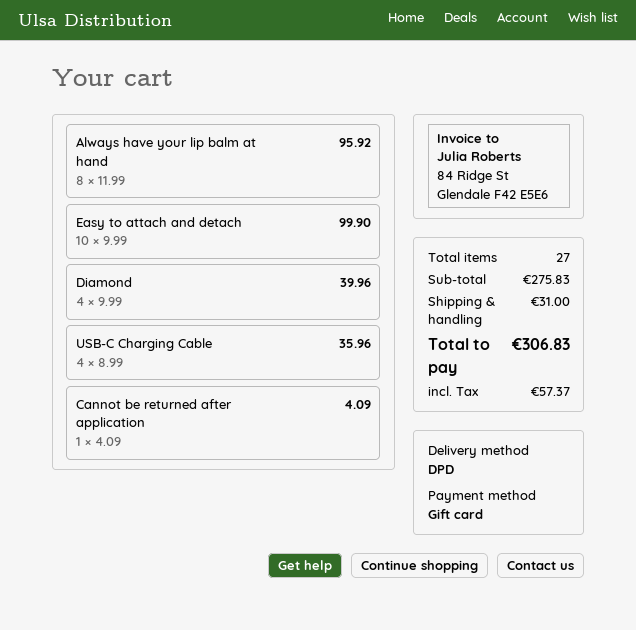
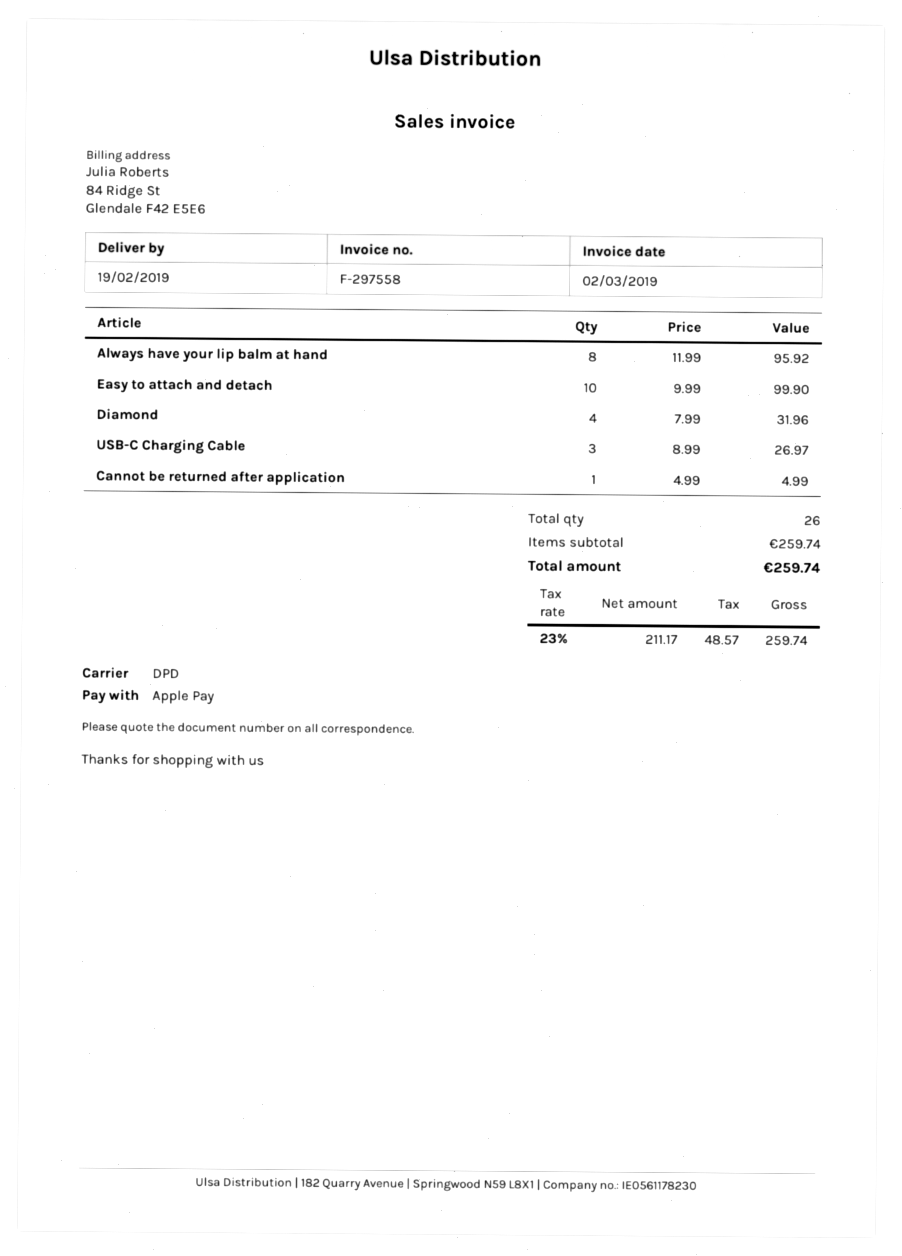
payment method: gift card -> Apple Pay
Diamond: 4 x 9.99 = 39.96 -> 4 x 7.99 = 31.96
USB-C Charging Cable: 4 x 8.99 = 35.96 -> 3 x 8.99 = 26.97
Cannot be returned after application: 1 x 4.09 = 4.09 -> 1 x 4.99 = 4.99
total quantity: 27 -> 26
subtotal: 275.83 -> 259.74
shipping: 31.00 -> none
tax: 57.37 -> 48.57
total: 306.83 -> 259.74

